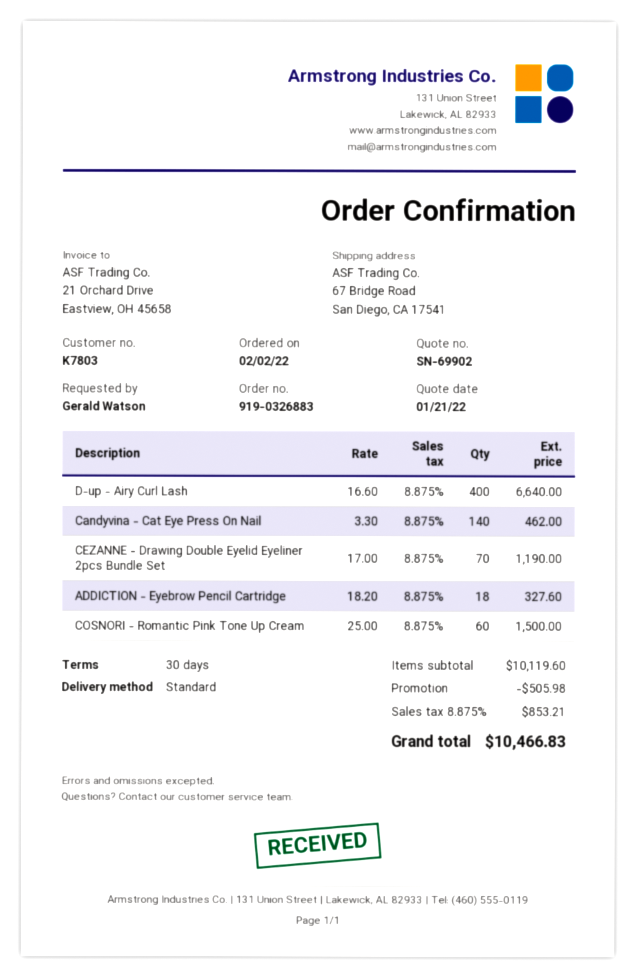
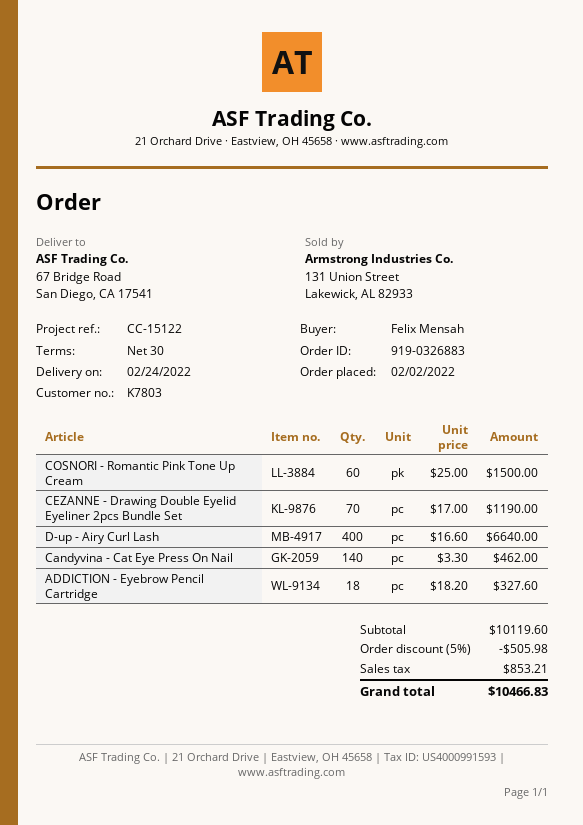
ordered by: Gerald Watson -> Felix Mensah

